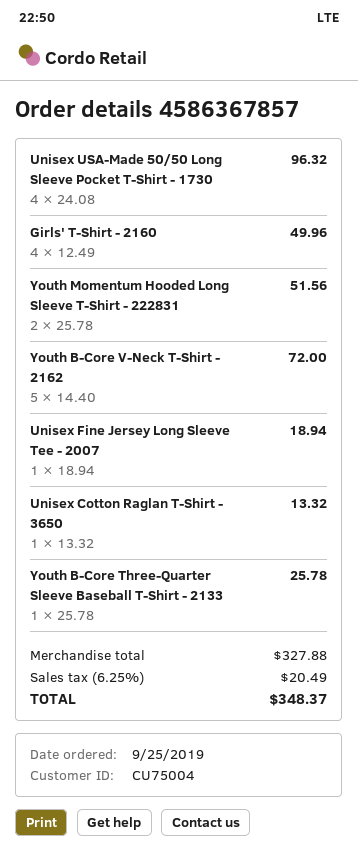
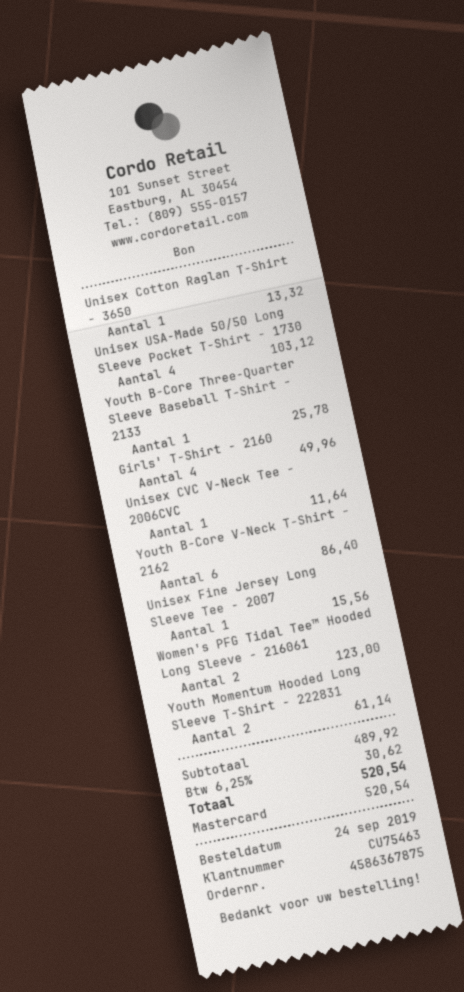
order number: 4586367857 -> 4586367875
order date: 2019-09-25 -> 2019-09-24
customer number: CU75004 -> CU75463
Unisex USA-Made 50/50 Long Sleeve Pocket T-Shirt - 1730: 4 for 96.32 -> 4 for 103.12
Youth Momentum Hooded Long Sleeve T-Shirt - 222831: 2 for 51.56 -> 2 for 61.14
Youth B-Core V-Neck T-Shirt - 2162: 5 for 72.00 -> 6 for 86.40
Unisex Fine Jersey Long Sleeve Tee - 2007: 1 for 18.94 -> 1 for 15.56
Unisex CVC V-Neck Tee - 2006CVC: none -> 1 for 11.64
Women's PFG Tidal Tee™ Hooded Long Sleeve - 216061: none -> 2 for 123.00
subtotal: 327.88 -> 489.92
tax: 6.25% = 20.49 -> 6.25% = 30.62
total: 348.37 -> 520.54

